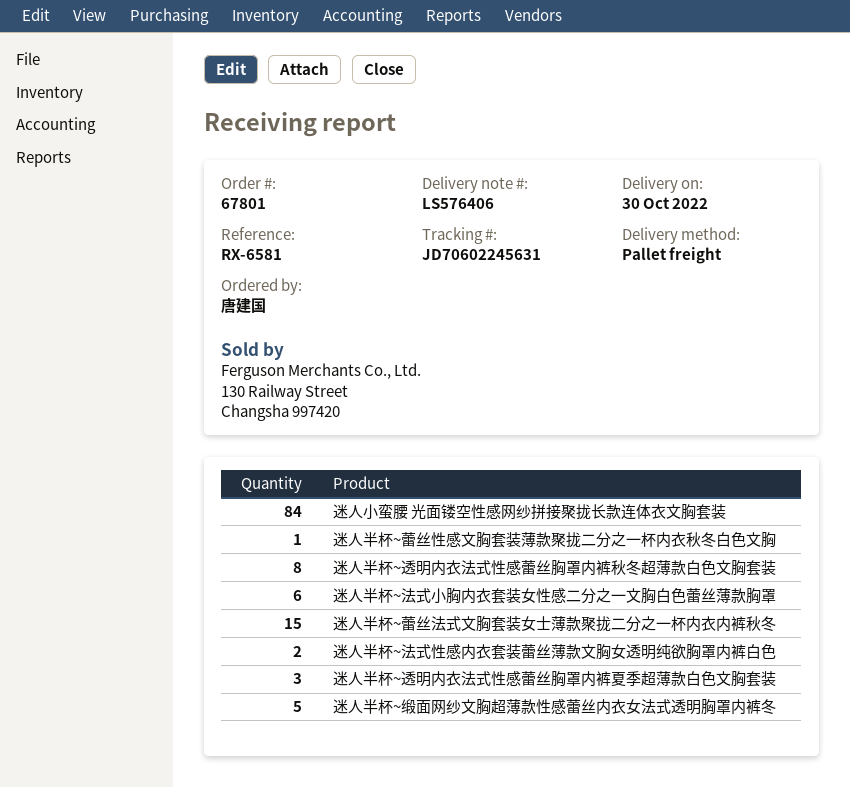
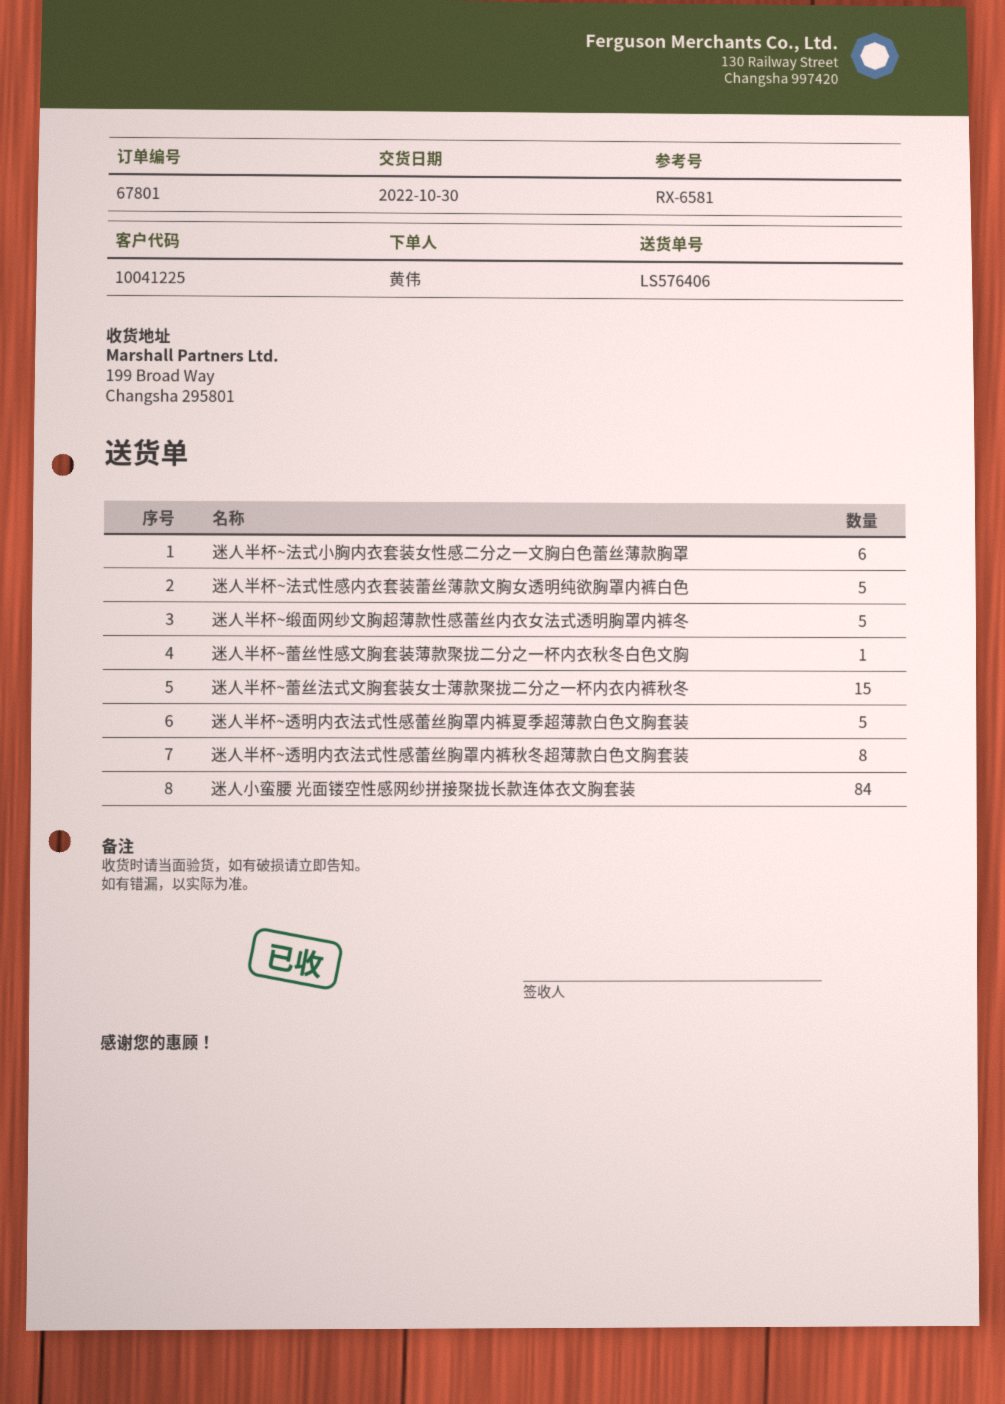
ordered by: 唐建国 -> 黄伟
迷人半杯~法式性感内衣套装蕾丝薄款文胸女透明纯欲胸罩内裤白色: 2 -> 5
迷人半杯~透明内衣法式性感蕾丝胸罩内裤夏季超薄款白色文胸套装: 3 -> 5

